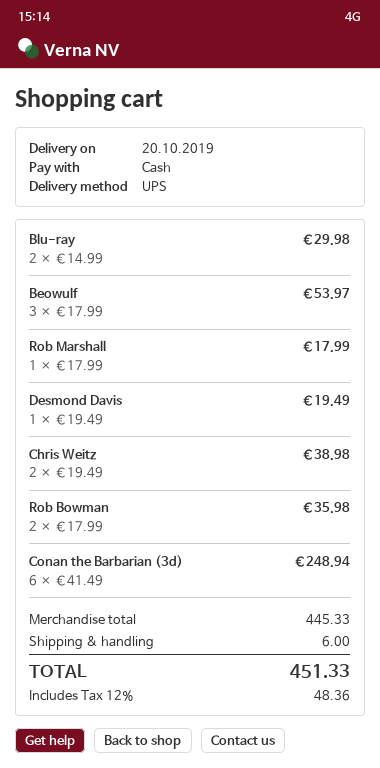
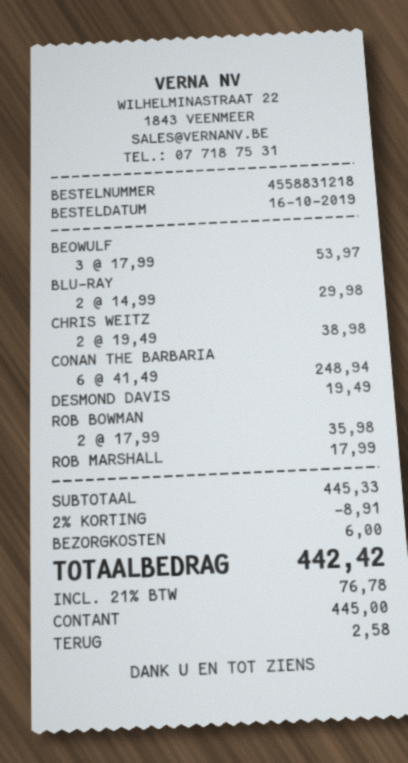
discount: none -> 2% = 8.91
tax: 12% = 48.36 -> 21% = 76.78
total: 451.33 -> 442.42

